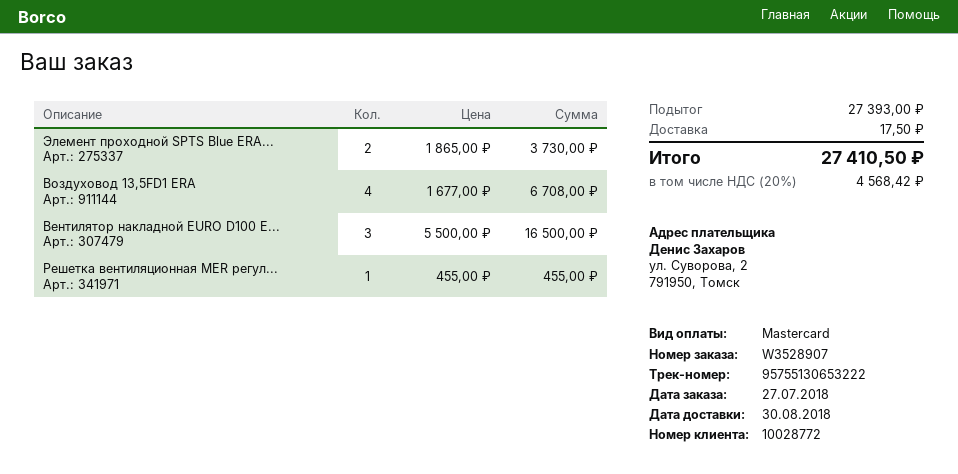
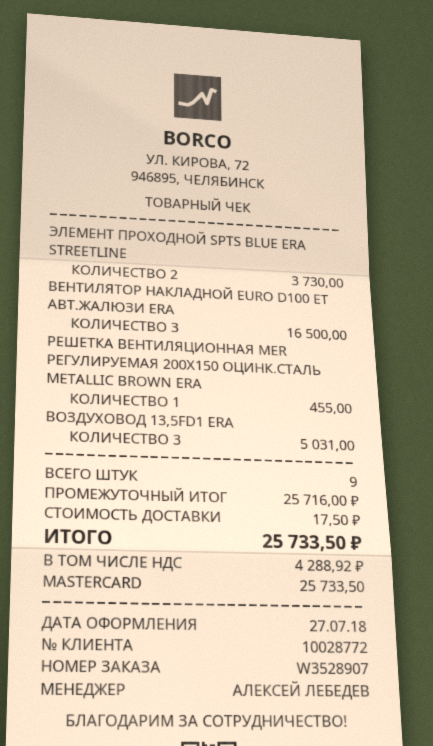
Воздуховод 13,5FD1 ERA: 4 for 6708.00 -> 3 for 5031.00
subtotal: 27393.00 -> 25716.00
tax: 4568.42 -> 4288.92
total: 27410.50 -> 25733.50

